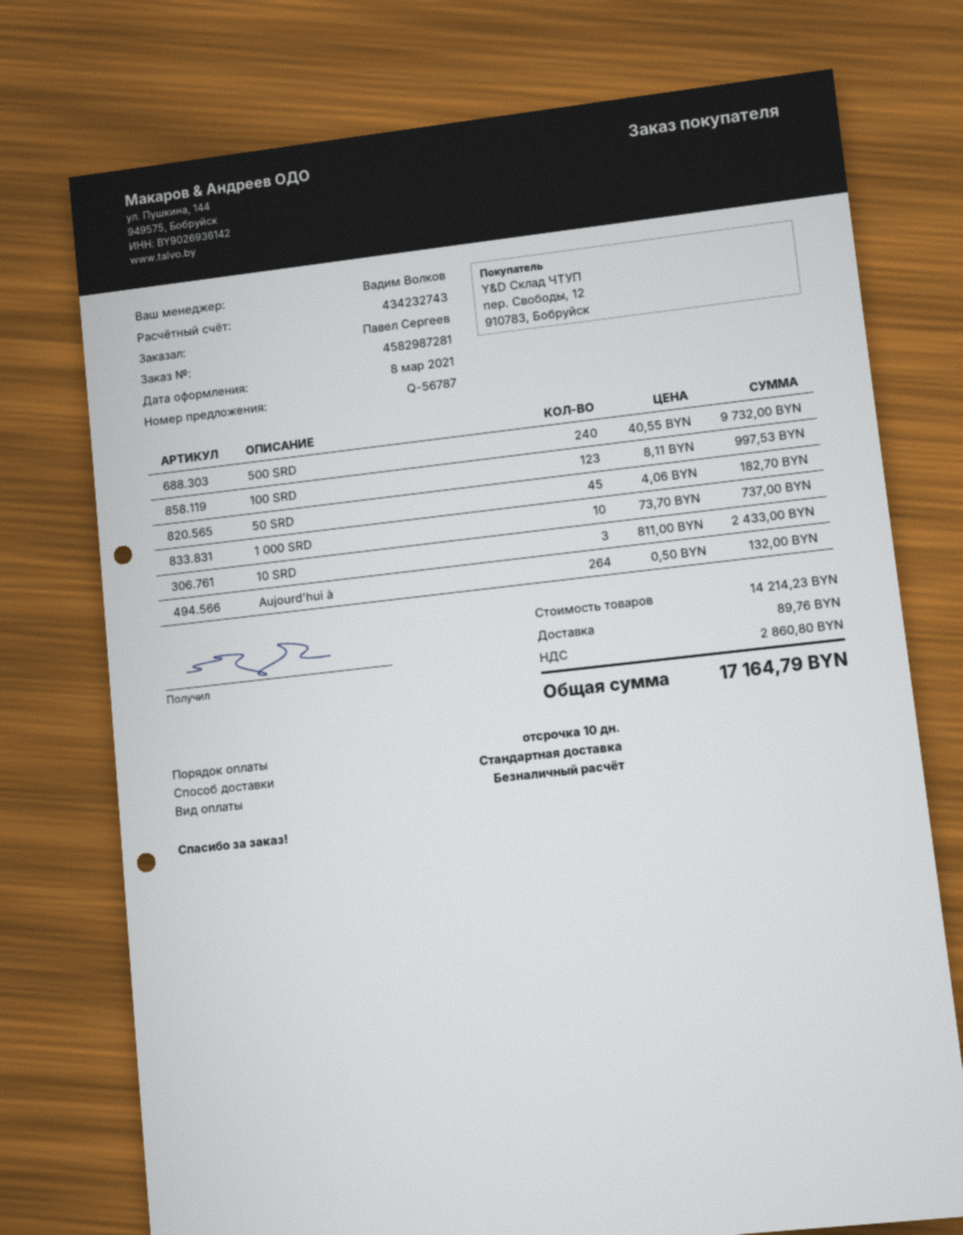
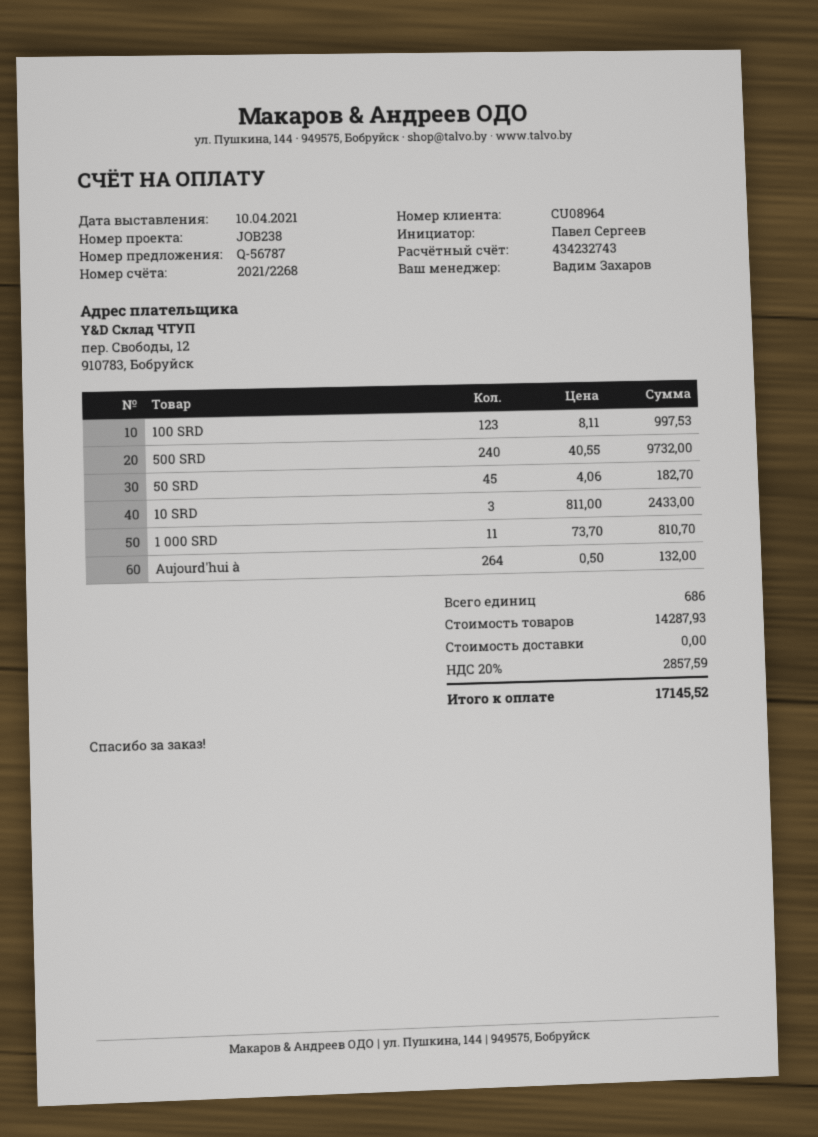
sales rep: Вадим Волков -> Вадим Захаров
1 000 SRD: 10 x 73.70 = 737.00 -> 11 x 73.70 = 810.70
subtotal: 14214.23 -> 14287.93
shipping: 89.76 -> 0.00
tax: 2860.80 -> 2857.59
total: 17164.79 -> 17145.52

